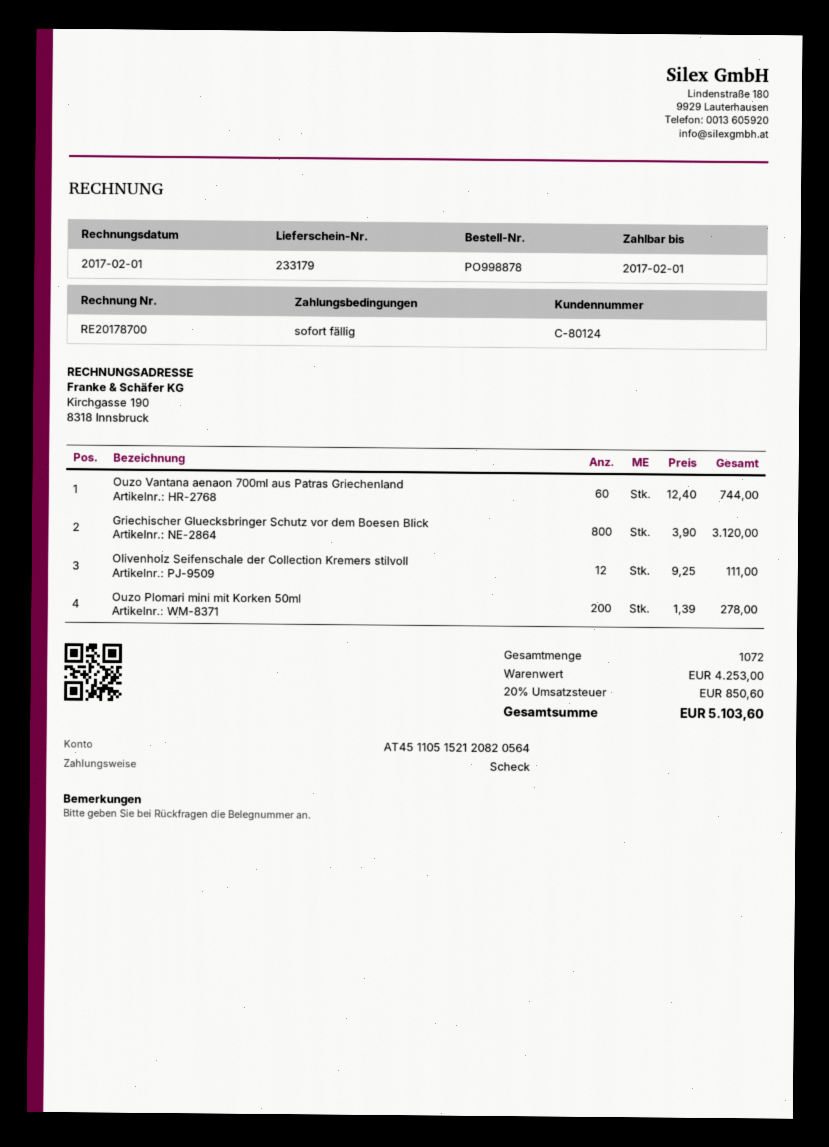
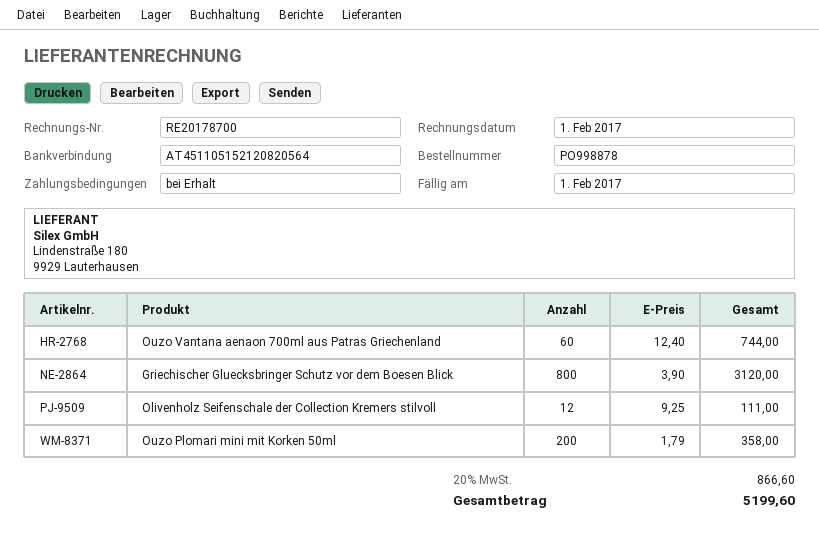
Ouzo Plomari mini mit Korken 50ml: 200 x 1.39 = 278.00 -> 200 x 1.79 = 358.00
tax: 20% = 850.60 -> 20% = 866.60
total: 5103.60 -> 5199.60

